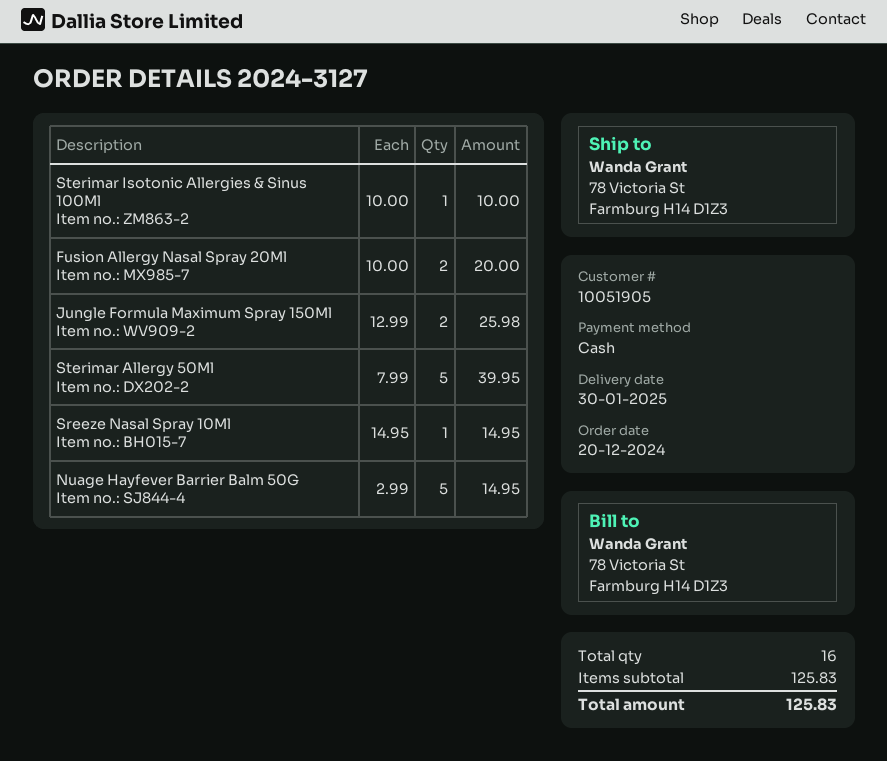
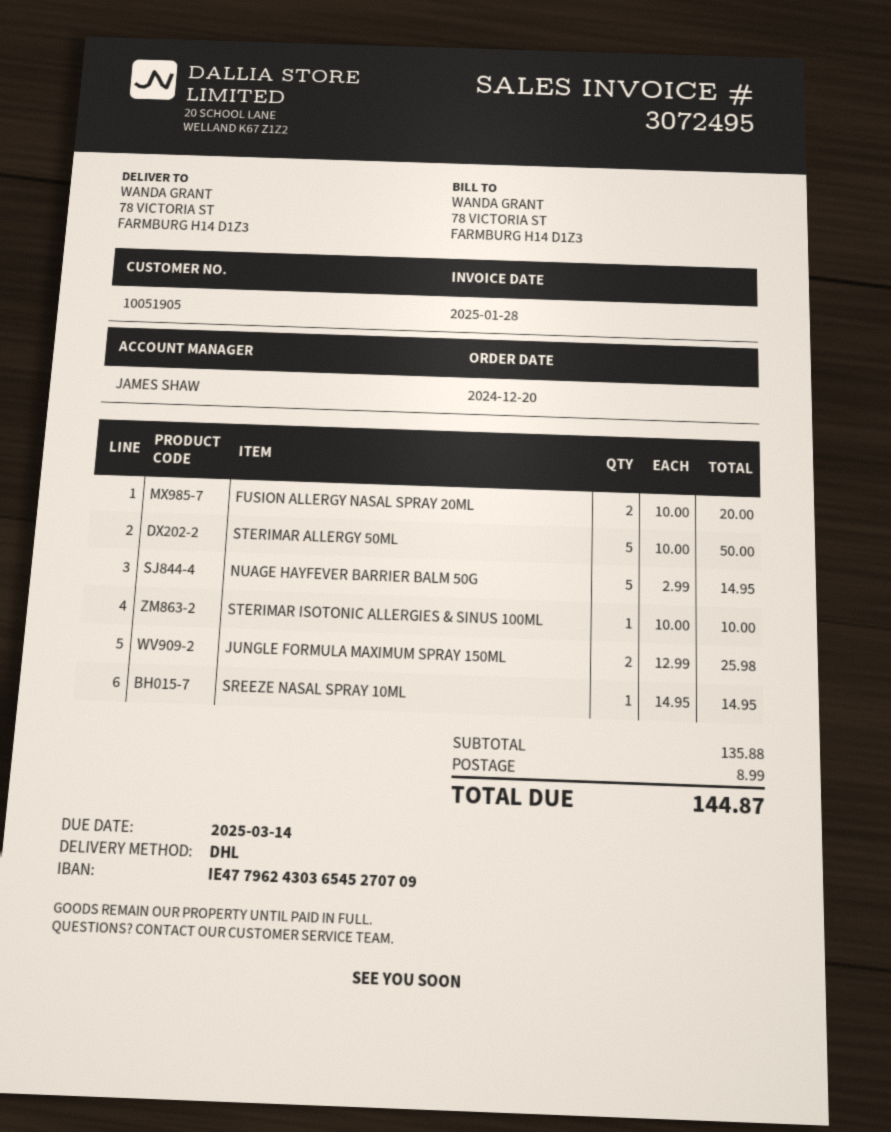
Sterimar Allergy 50Ml: 5 x 7.99 = 39.95 -> 5 x 10.00 = 50.00
subtotal: 125.83 -> 135.88
shipping: none -> 8.99
total: 125.83 -> 144.87

